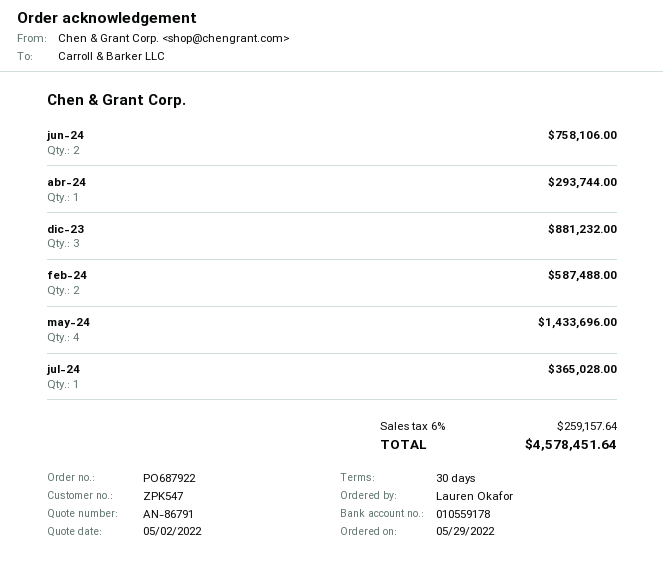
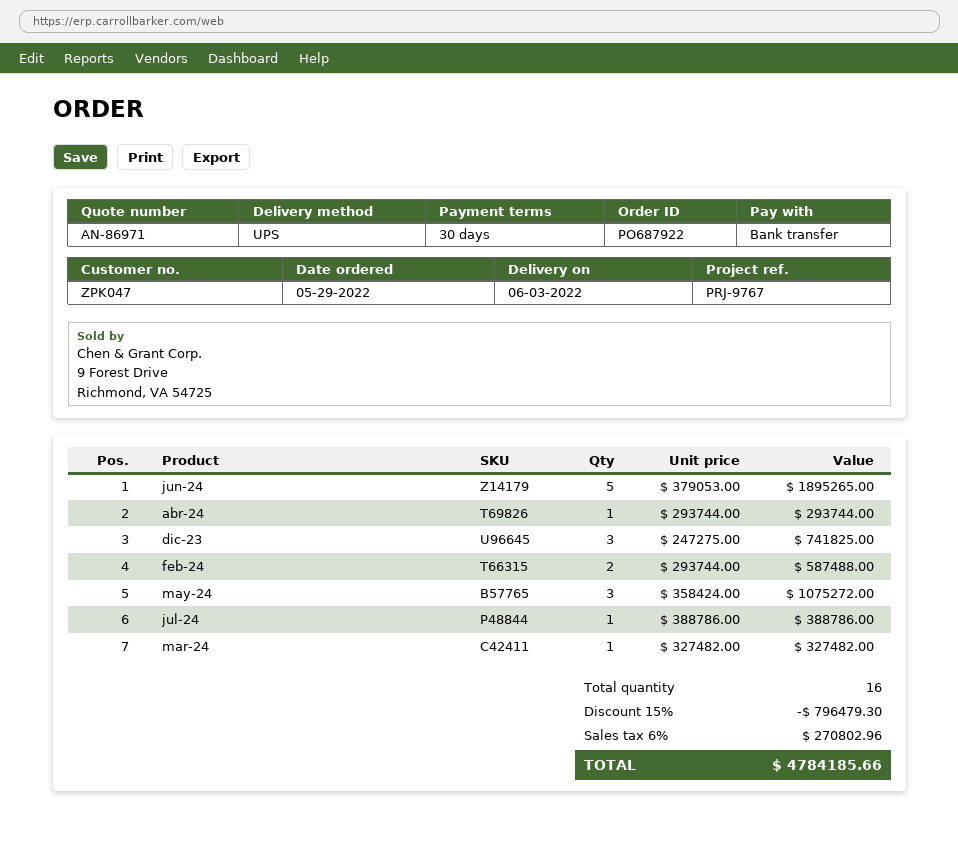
quote number: AN-86791 -> AN-86971
customer number: ZPK547 -> ZPK047
jun-24: 2 for 758106.00 -> 5 for 1895265.00
dic-23: 3 for 881232.00 -> 3 for 741825.00
may-24: 4 for 1433696.00 -> 3 for 1075272.00
jul-24: 1 for 365028.00 -> 1 for 388786.00
mar-24: none -> 1 for 327482.00
discount: none -> 15% = 796479.30
tax: 6% = 259157.64 -> 6% = 270802.96
total: 4578451.64 -> 4784185.66

